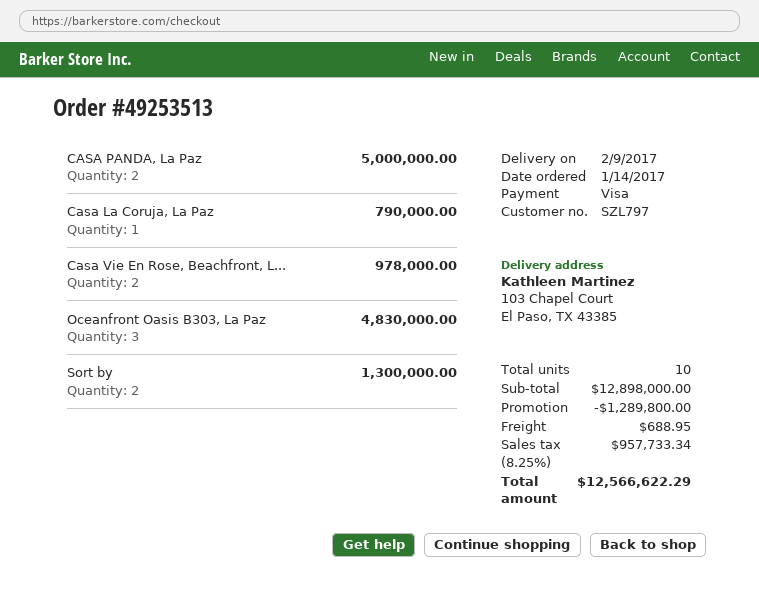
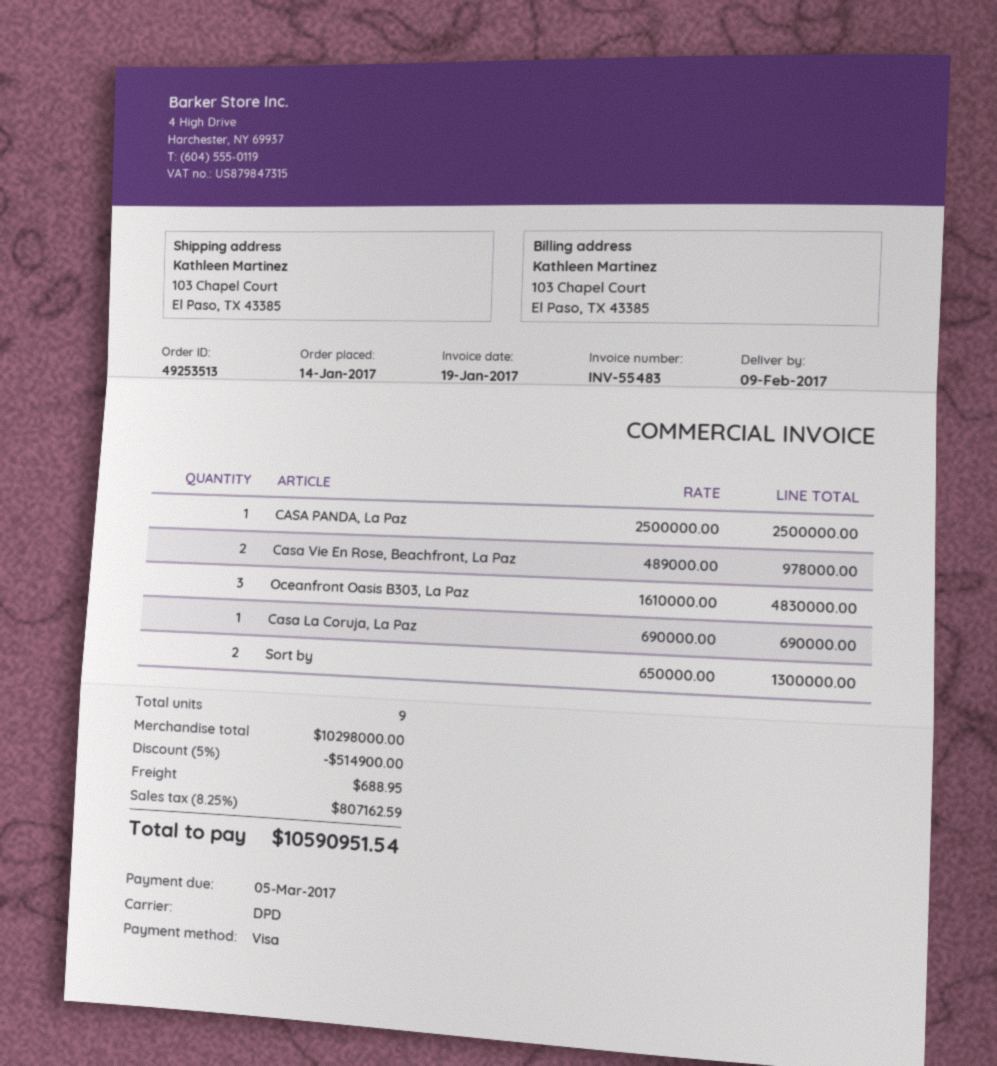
CASA PANDA, La Paz: 2 for 5000000.00 -> 1 for 2500000.00
Casa La Coruja, La Paz: 1 for 790000.00 -> 1 for 690000.00
total quantity: 10 -> 9
subtotal: 12898000.00 -> 10298000.00
discount: 1289800.00 -> 514900.00
tax: 8.25% = 957733.34 -> 8.25% = 807162.59
total: 12566622.29 -> 10590951.54

